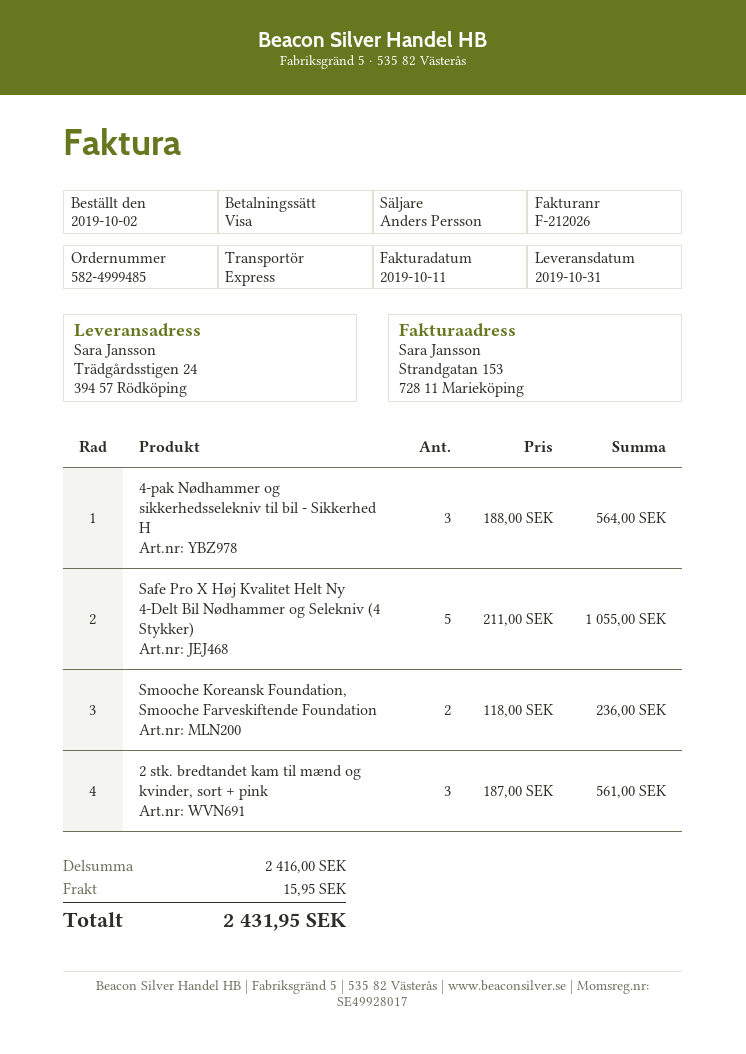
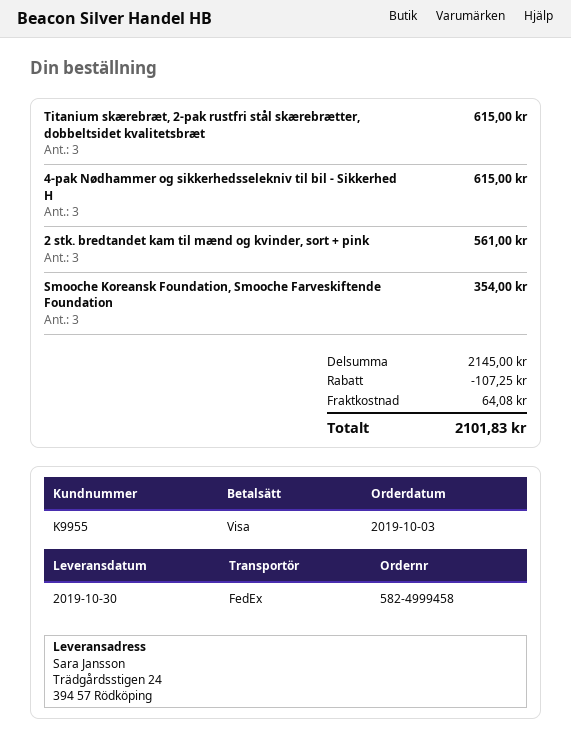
order number: 582-4999485 -> 582-4999458
order date: 2019-10-02 -> 2019-10-03
delivery date: 2019-10-31 -> 2019-10-30
shipping method: express -> FedEx
4-pak Nødhammer og sikkerhedsselekniv til bil - Sikkerhed H: 3 for 564.00 -> 3 for 615.00
Safe Pro X Høj Kvalitet Helt Ny 4-Delt Bil Nødhammer og Selekniv (4 Stykker): 5 for 1055.00 -> none
Smooche Koreansk Foundation, Smooche Farveskiftende Foundation: 2 for 236.00 -> 3 for 354.00
Titanium skærebræt, 2-pak rustfri stål skærebrætter, dobbeltsidet kvalitetsbræt: none -> 3 for 615.00
subtotal: 2416.00 -> 2145.00
discount: none -> 107.25
shipping: 15.95 -> 64.08
total: 2431.95 -> 2101.83

